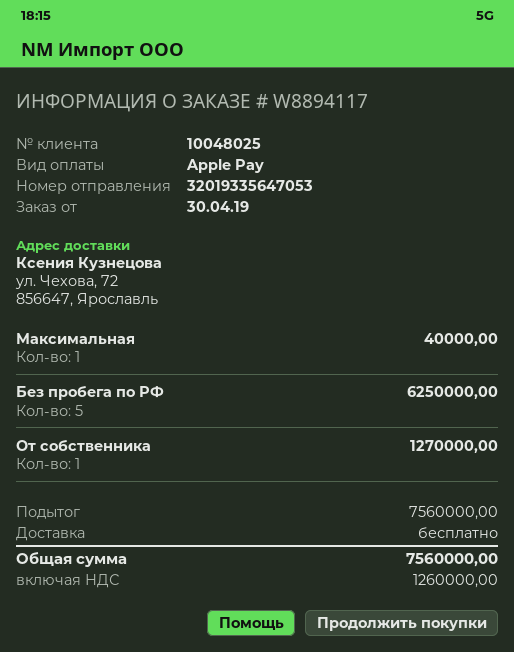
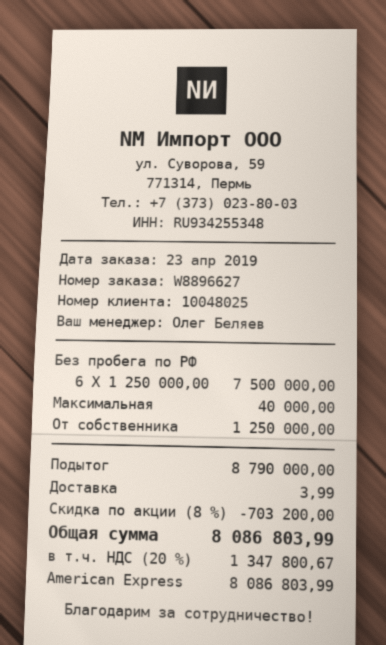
order number: W8894117 -> W8896627
order date: 2019-04-30 -> 2019-04-23
payment method: Apple Pay -> American Express
Без пробега по РФ: 5 for 6250000.00 -> 6 for 7500000.00
От собственника: 1 for 1270000.00 -> 1 for 1250000.00
subtotal: 7560000.00 -> 8790000.00
discount: none -> 8% = 703200.00
shipping: 0.00 -> 3.99
tax: 1260000.00 -> 1347800.67
total: 7560000.00 -> 8086803.99

